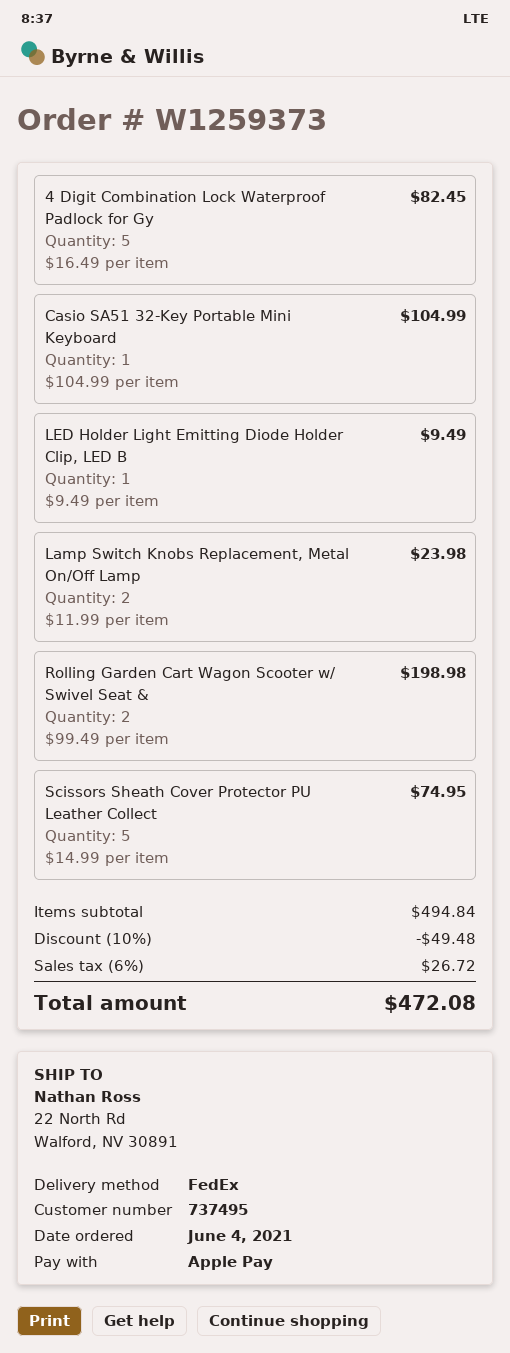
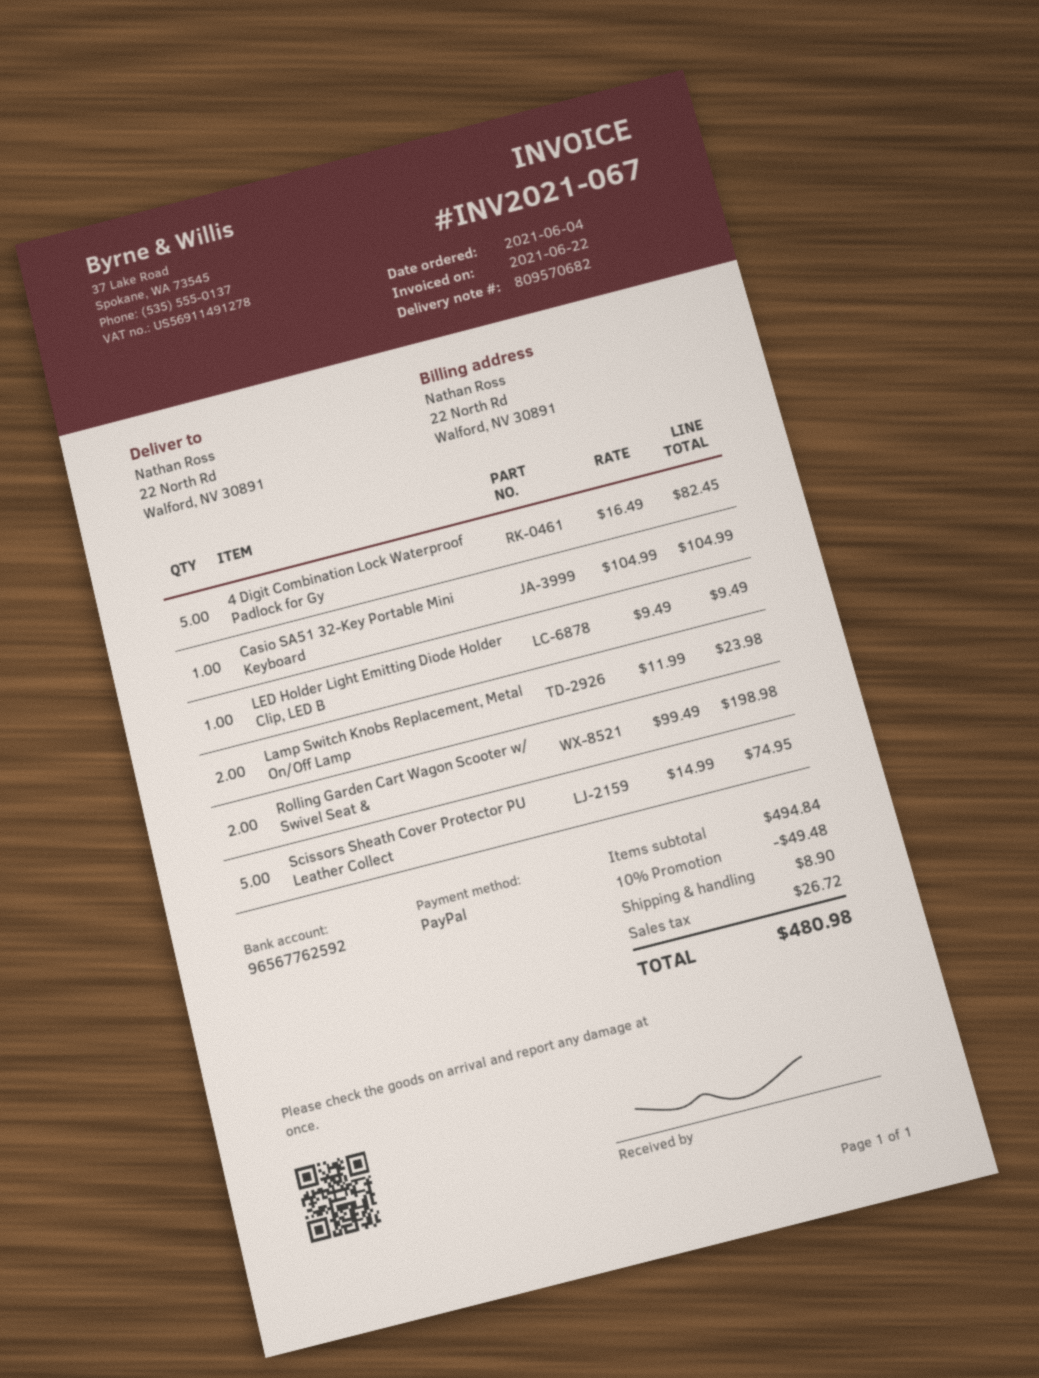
payment method: Apple Pay -> PayPal
shipping: none -> 8.90
total: 472.08 -> 480.98

